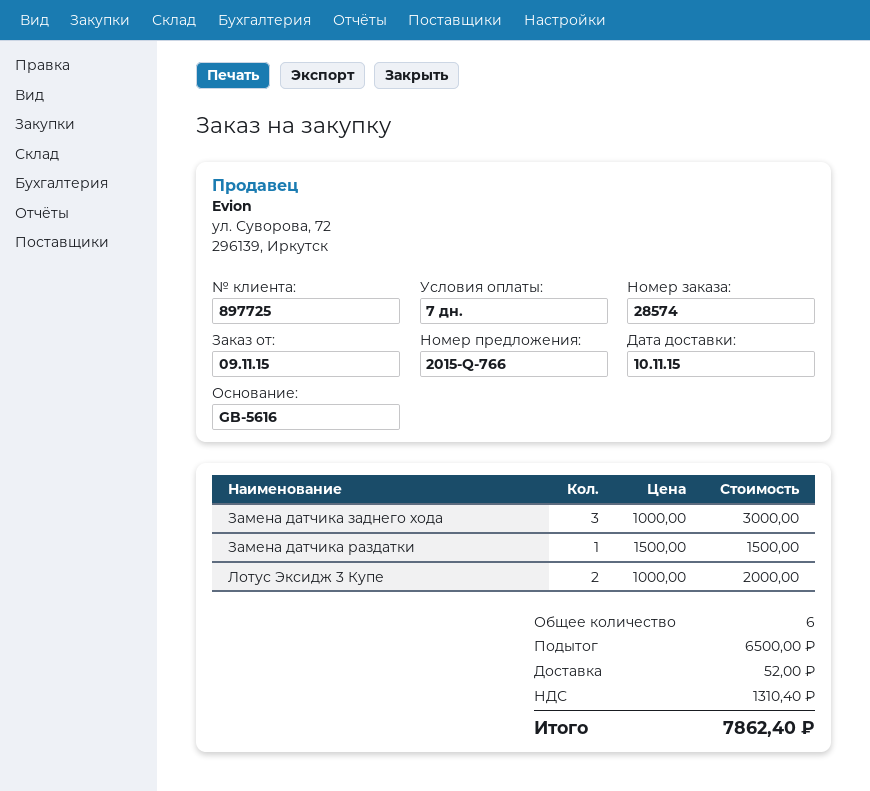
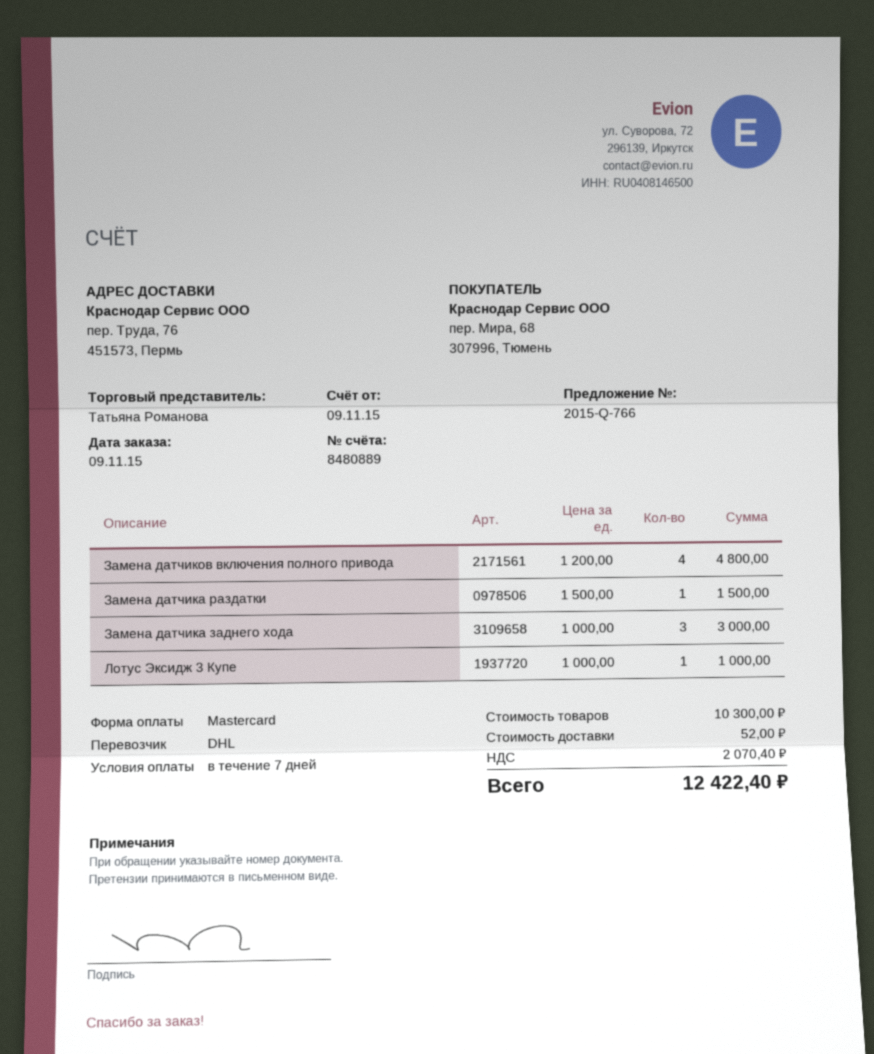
Лотус Эксидж 3 Купе: 2 x 1000.00 = 2000.00 -> 1 x 1000.00 = 1000.00
Замена датчиков включения полного привода: none -> 4 x 1200.00 = 4800.00
subtotal: 6500.00 -> 10300.00
tax: 1310.40 -> 2070.40
total: 7862.40 -> 12422.40

